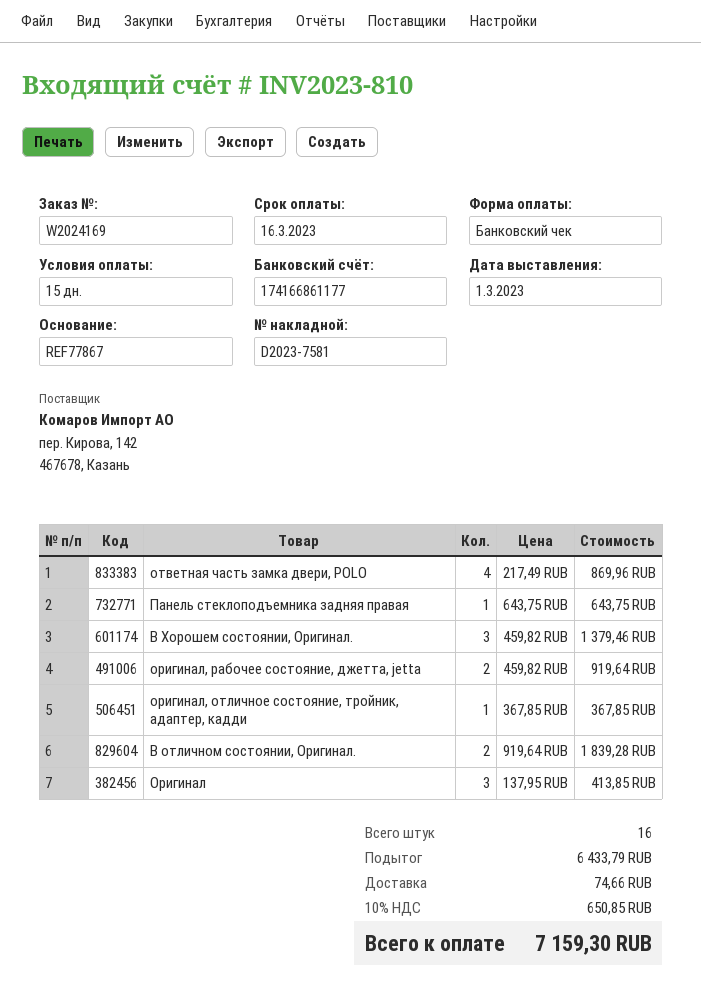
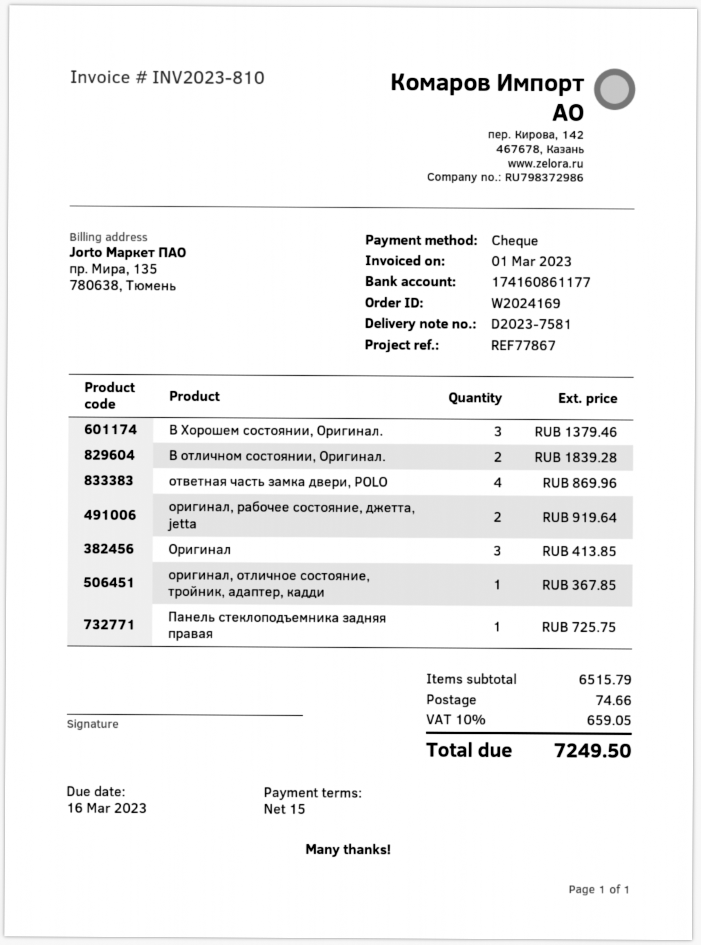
bank account: 174166861177 -> 174160861177
Панель стеклоподъемника задняя правая: 1 for 643.75 -> 1 for 725.75
subtotal: 6433.79 -> 6515.79
tax: 10% = 650.85 -> 10% = 659.05
total: 7159.30 -> 7249.50

